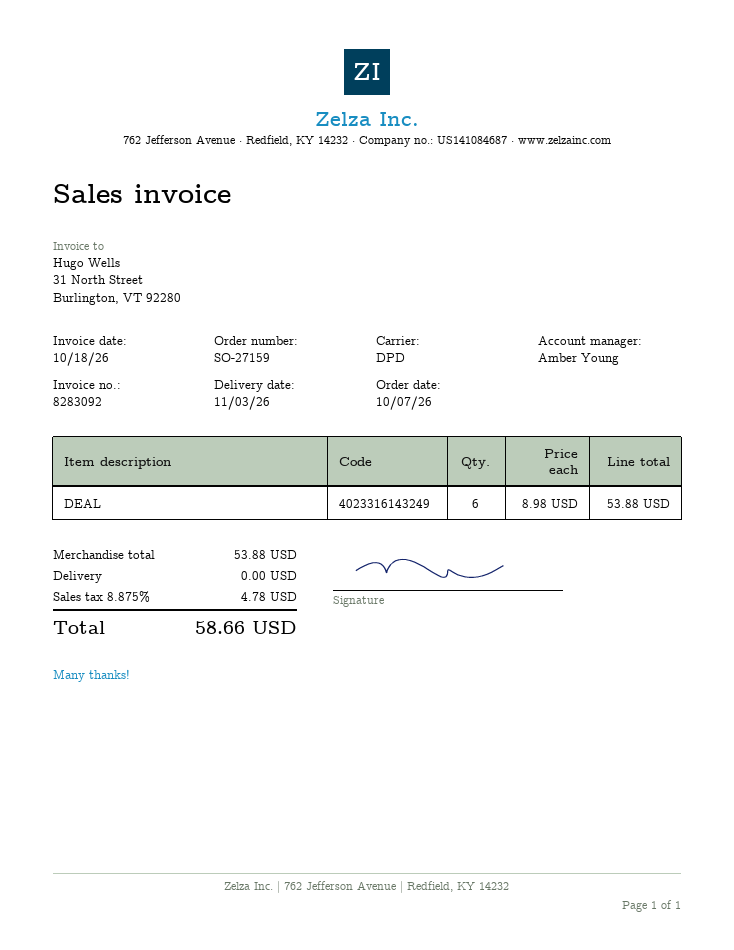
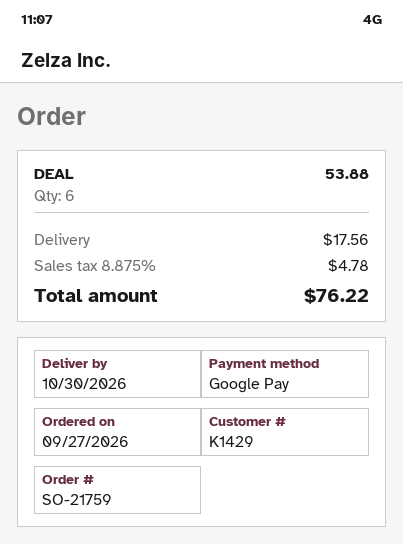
order number: SO-27159 -> SO-21759
order date: 2026-10-07 -> 2026-09-27
delivery date: 2026-11-03 -> 2026-10-30
shipping: 0.00 -> 17.56
total: 58.66 -> 76.22

